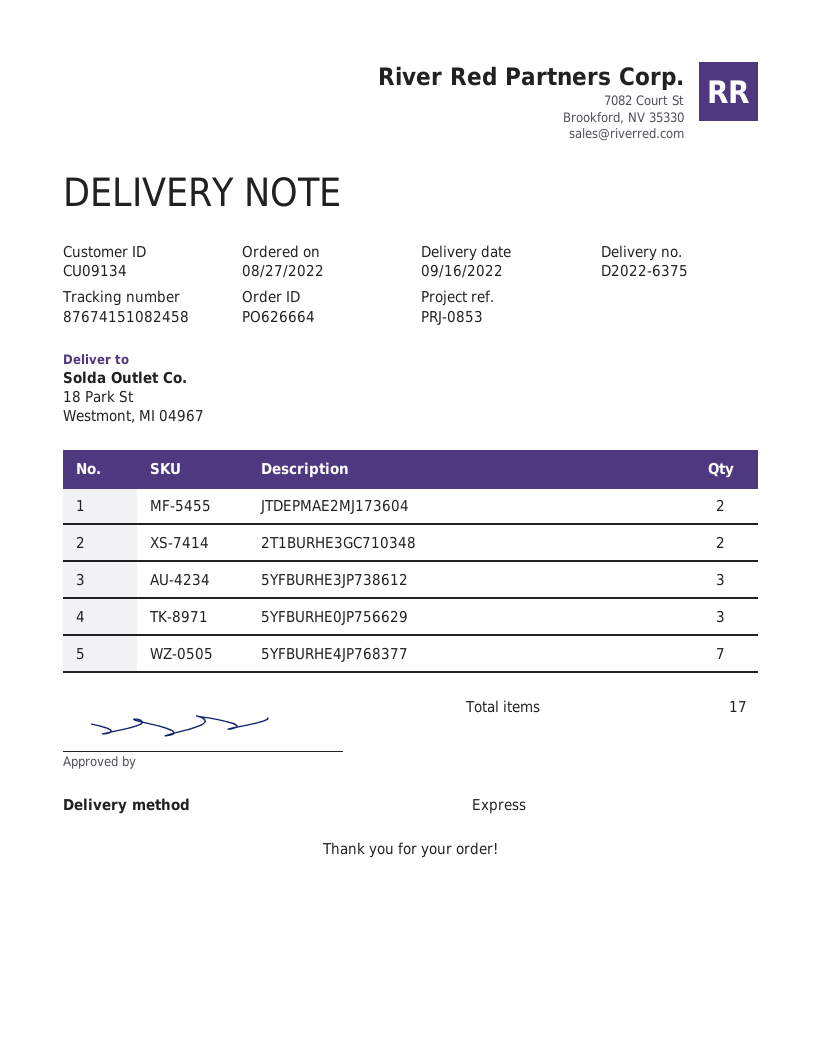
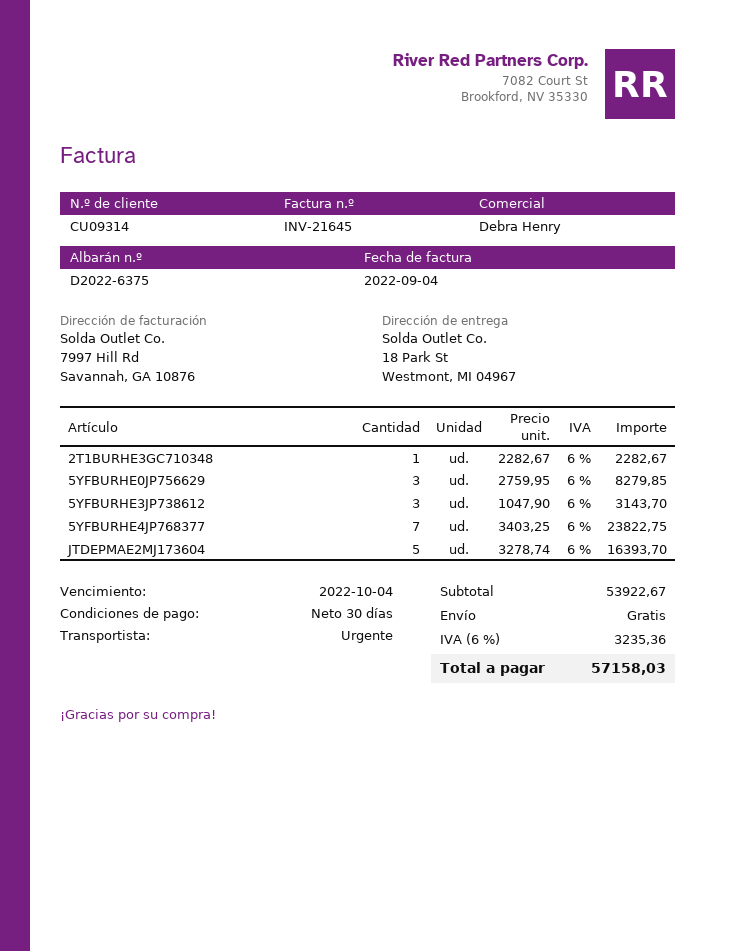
customer number: CU09134 -> CU09314
JTDEPMAE2MJ173604: 2 -> 5
2T1BURHE3GC710348: 2 -> 1

